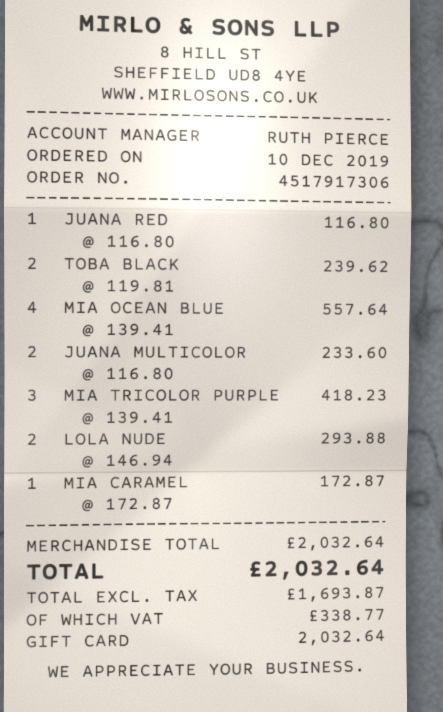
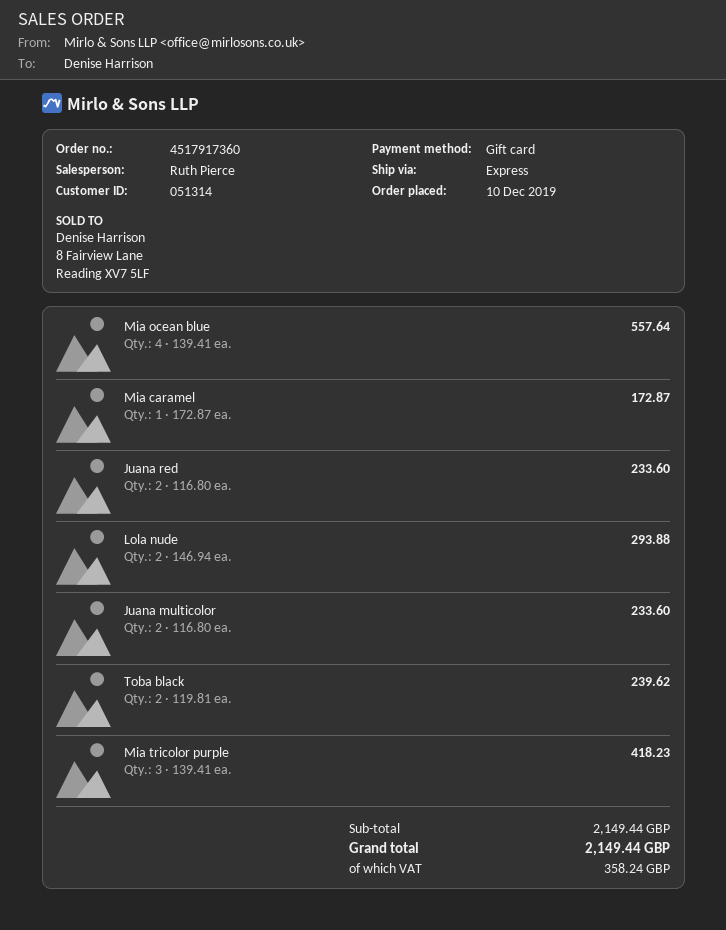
order number: 4517917306 -> 4517917360
JUANA RED: 1 x 116.80 = 116.80 -> 2 x 116.80 = 233.60
subtotal: 2032.64 -> 2149.44
tax: 338.77 -> 358.24
total: 2032.64 -> 2149.44

